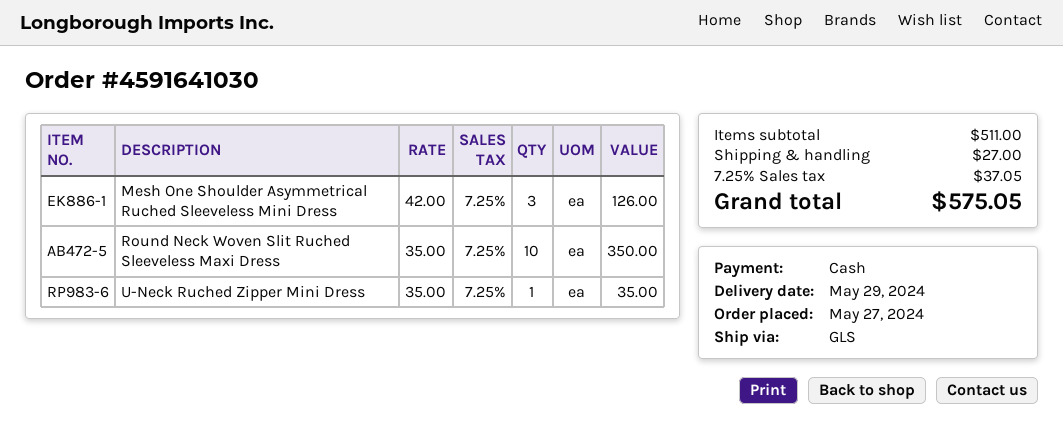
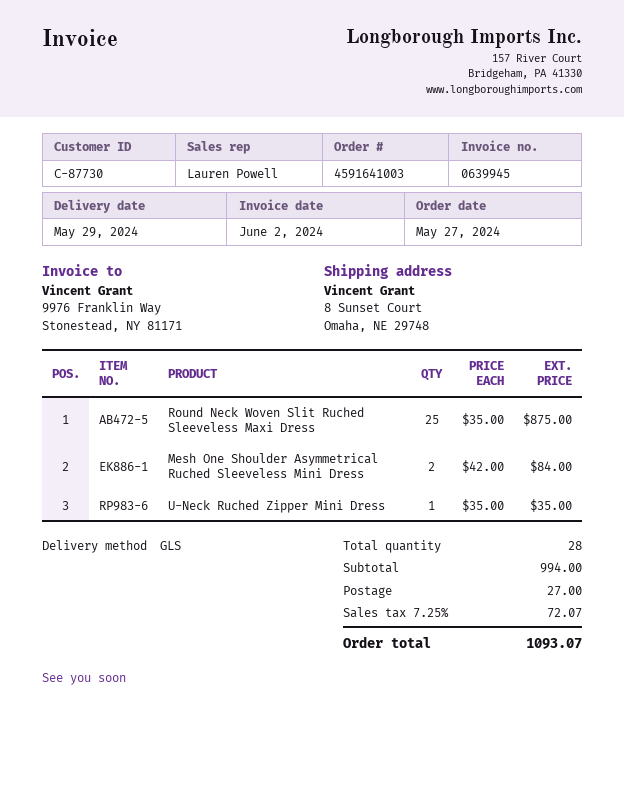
order number: 4591641030 -> 4591641003
Mesh One Shoulder Asymmetrical Ruched Sleeveless Mini Dress: 3 x 42.00 = 126.00 -> 2 x 42.00 = 84.00
Round Neck Woven Slit Ruched Sleeveless Maxi Dress: 10 x 35.00 = 350.00 -> 25 x 35.00 = 875.00
subtotal: 511.00 -> 994.00
tax: 7.25% = 37.05 -> 7.25% = 72.07
total: 575.05 -> 1093.07

